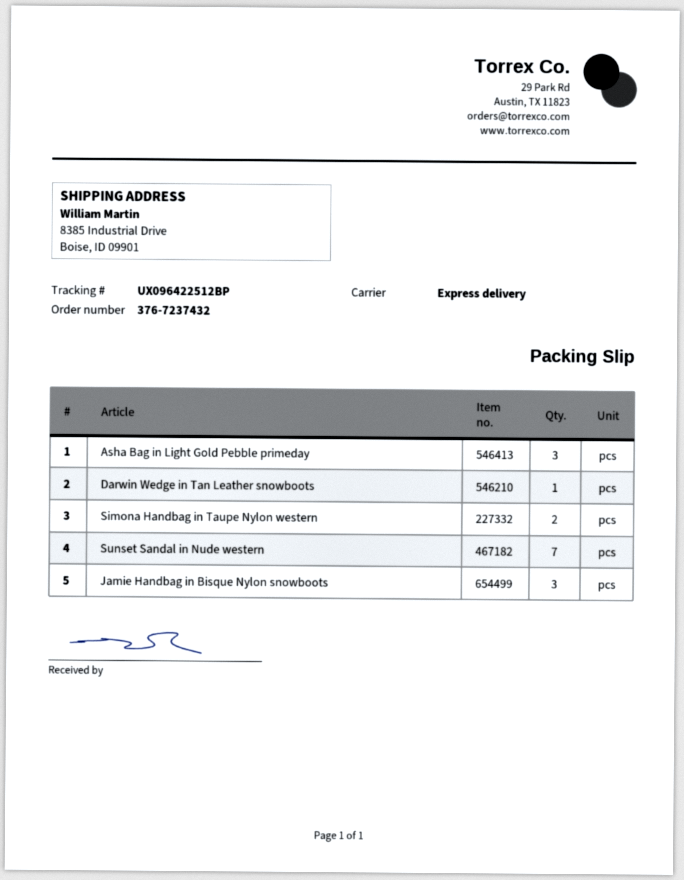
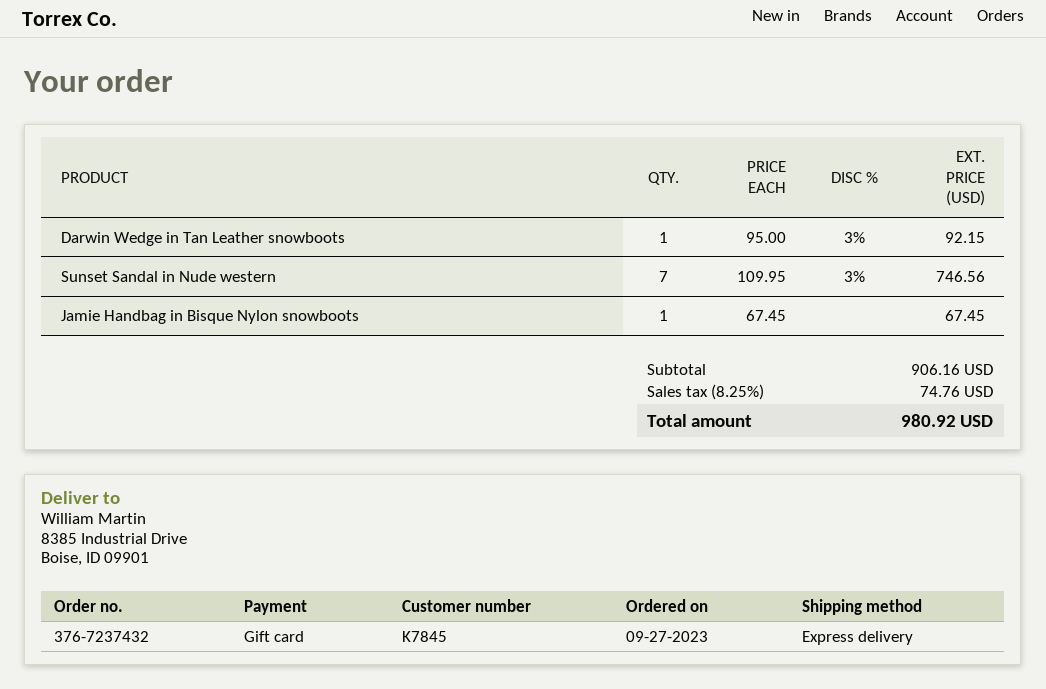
Asha Bag in Light Gold Pebble primeday: 3 -> none
Simona Handbag in Taupe Nylon western: 2 -> none
Jamie Handbag in Bisque Nylon snowboots: 3 -> 1

